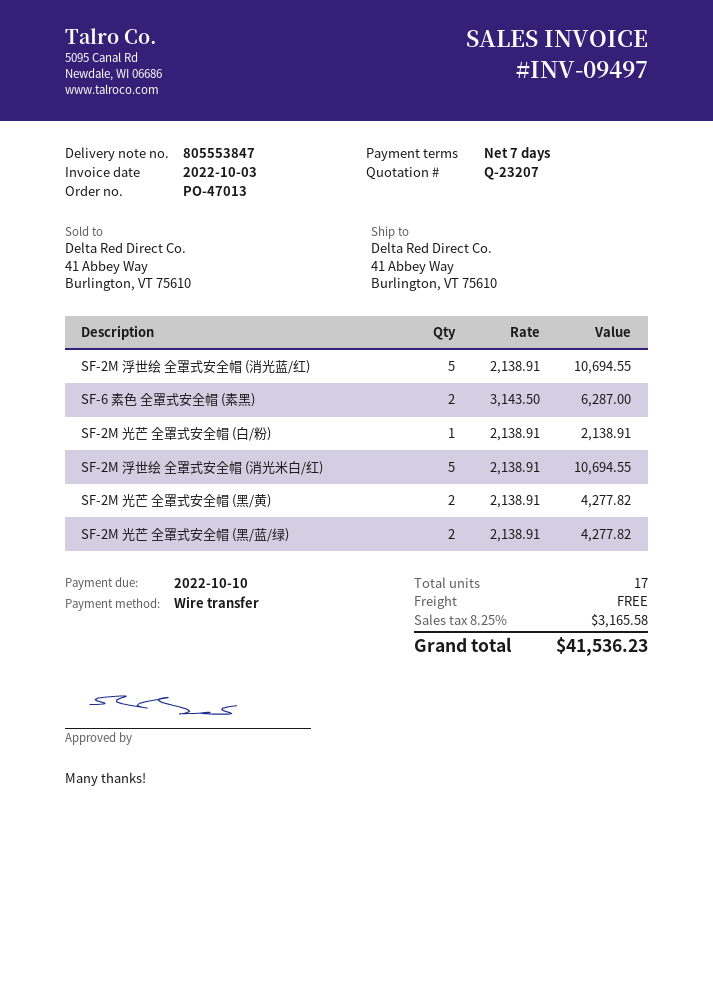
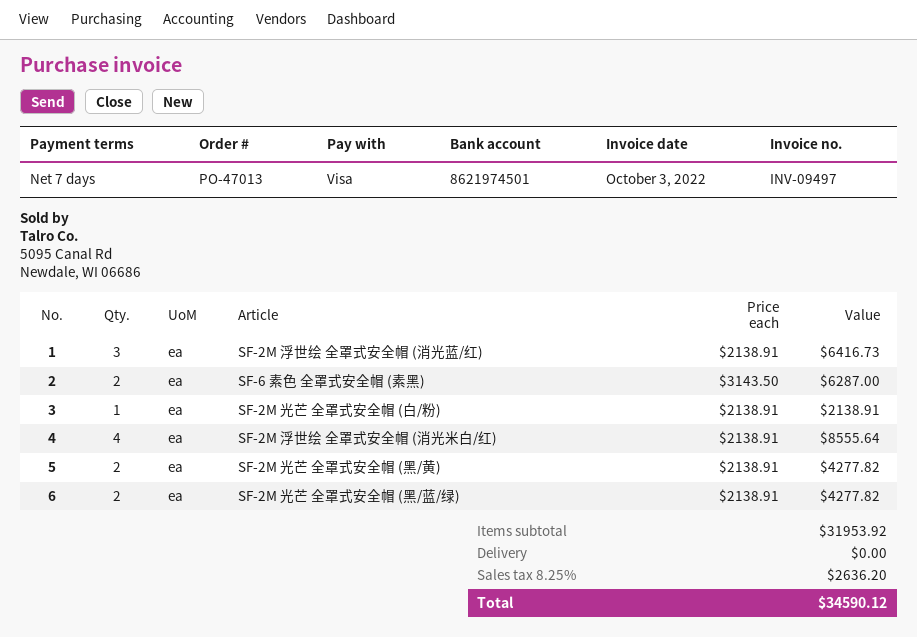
payment method: bank transfer -> Visa
SF-2M 浮世绘 全罩式安全帽 (消光蓝/红): 5 x 2138.91 = 10694.55 -> 3 x 2138.91 = 6416.73
SF-2M 浮世绘 全罩式安全帽 (消光米白/红): 5 x 2138.91 = 10694.55 -> 4 x 2138.91 = 8555.64
tax: 8.25% = 3165.58 -> 8.25% = 2636.20
total: 41536.23 -> 34590.12

